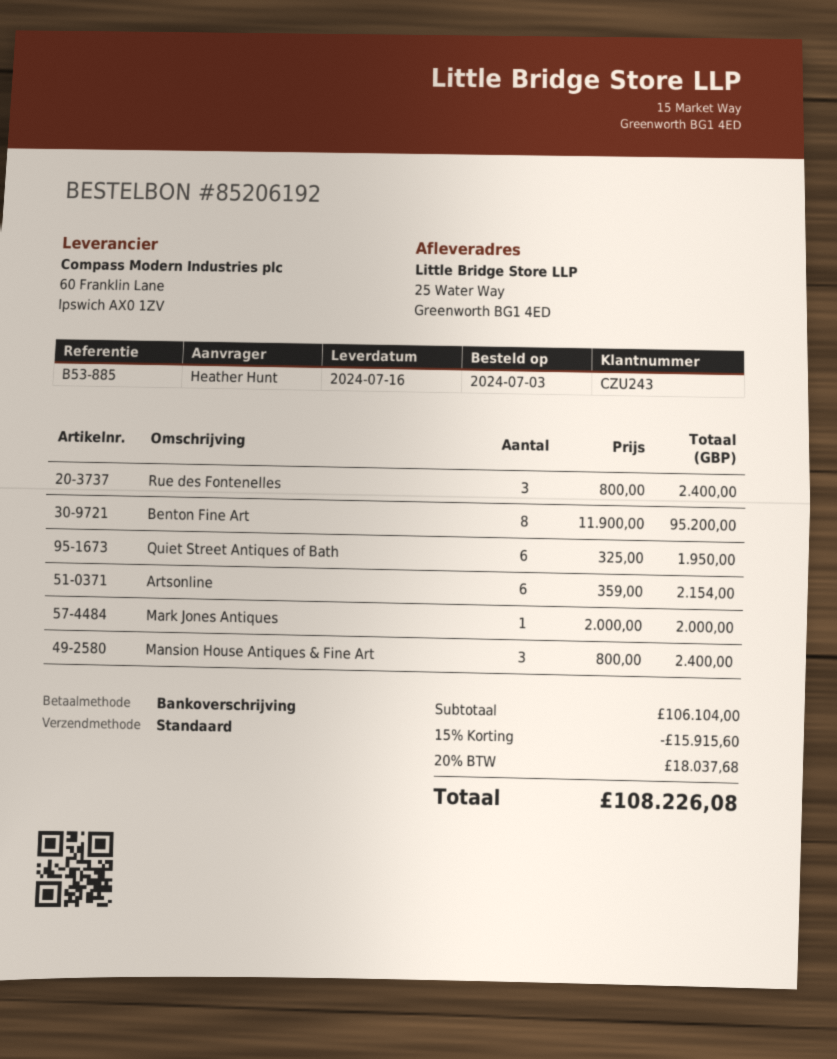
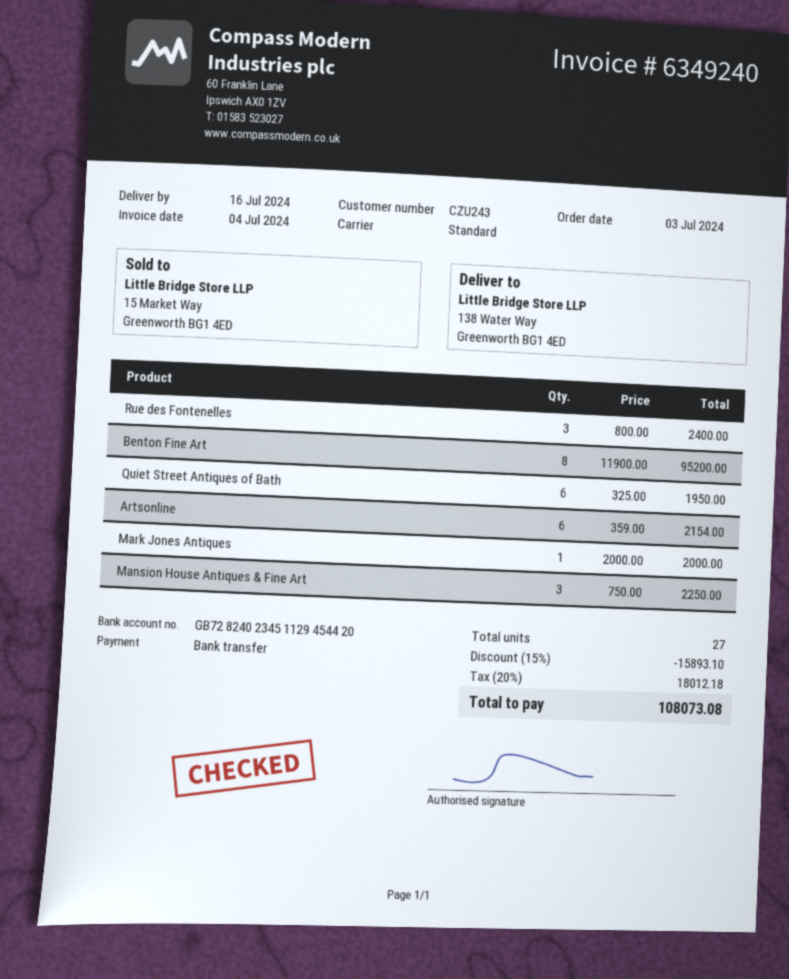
ship to: 25 Water Way, Greenworth BG1 4ED -> 138 Water Way, Greenworth BG1 4ED
Mansion House Antiques & Fine Art: 3 x 800.00 = 2400.00 -> 3 x 750.00 = 2250.00
discount: 15% = 15915.60 -> 15% = 15893.10
tax: 20% = 18037.68 -> 20% = 18012.18
total: 108226.08 -> 108073.08

